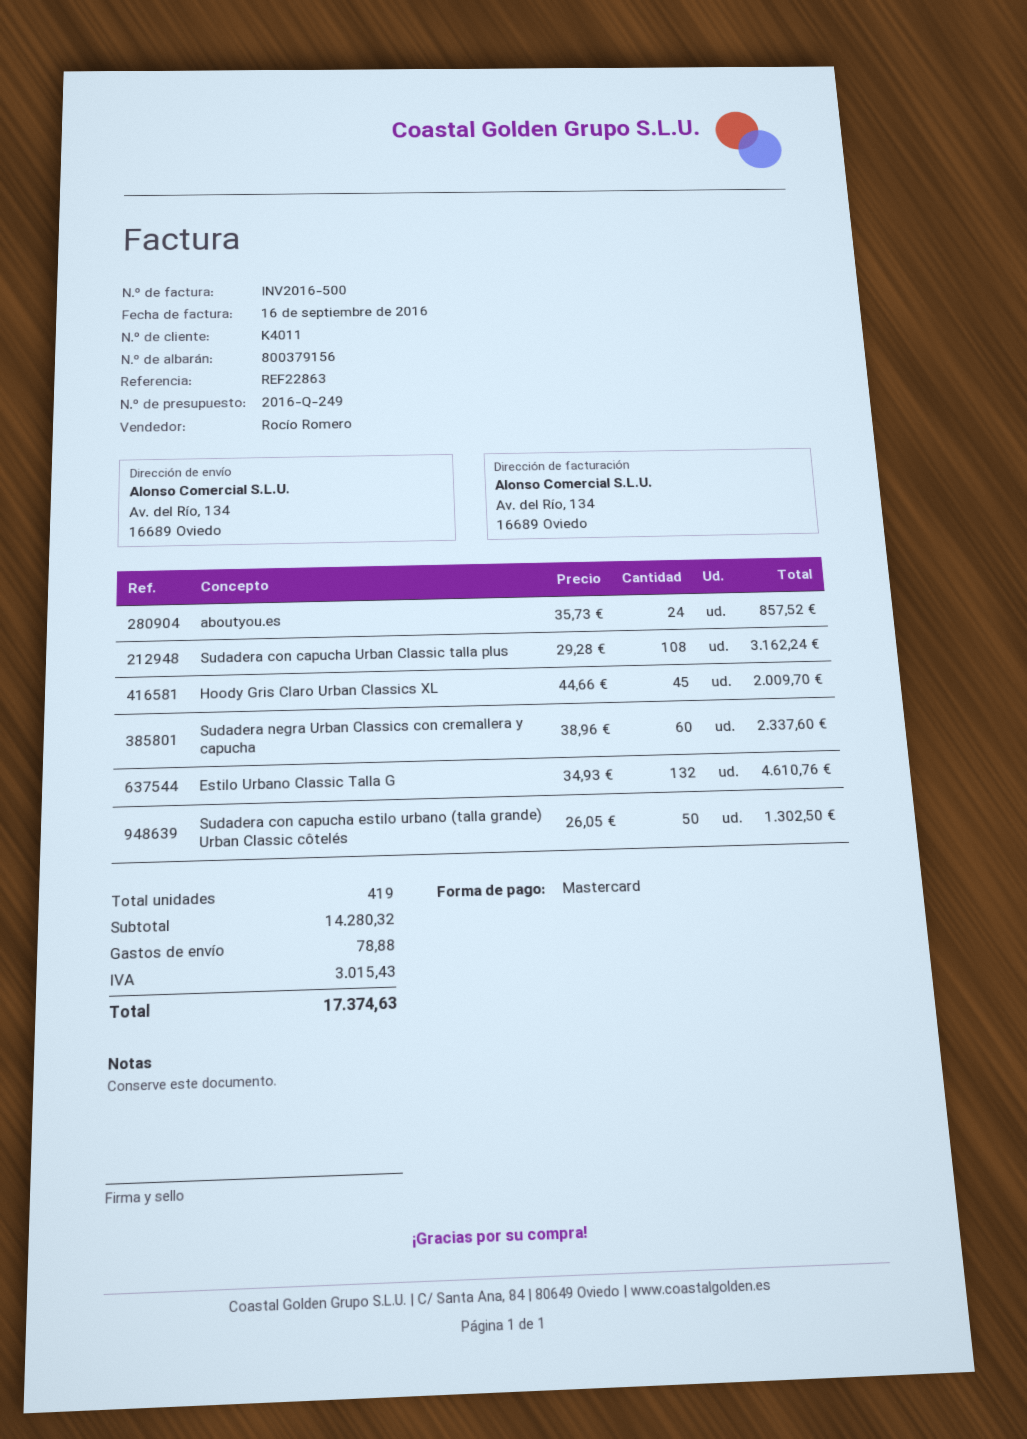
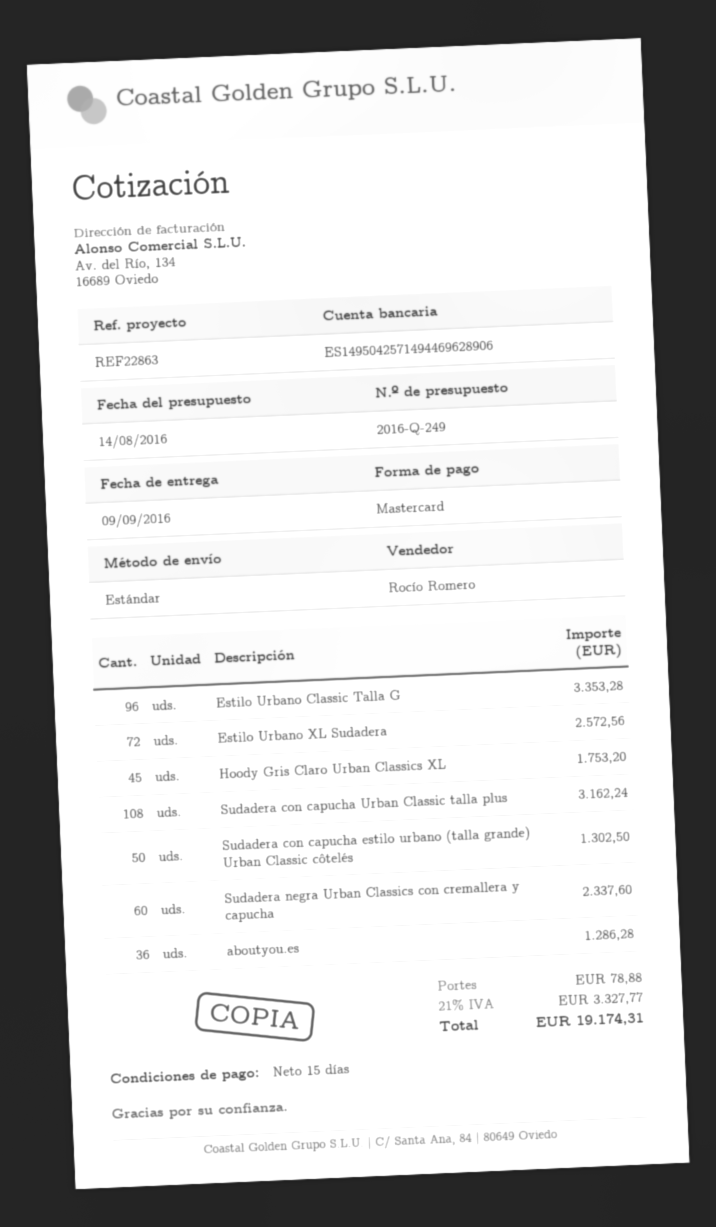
aboutyou.es: 24 for 857.52 -> 36 for 1286.28
Hoody Gris Claro Urban Classics XL: 45 for 2009.70 -> 45 for 1753.20
Estilo Urbano Classic Talla G: 132 for 4610.76 -> 96 for 3353.28
Estilo Urbano XL Sudadera: none -> 72 for 2572.56
tax: 3015.43 -> 3327.77
total: 17374.63 -> 19174.31

